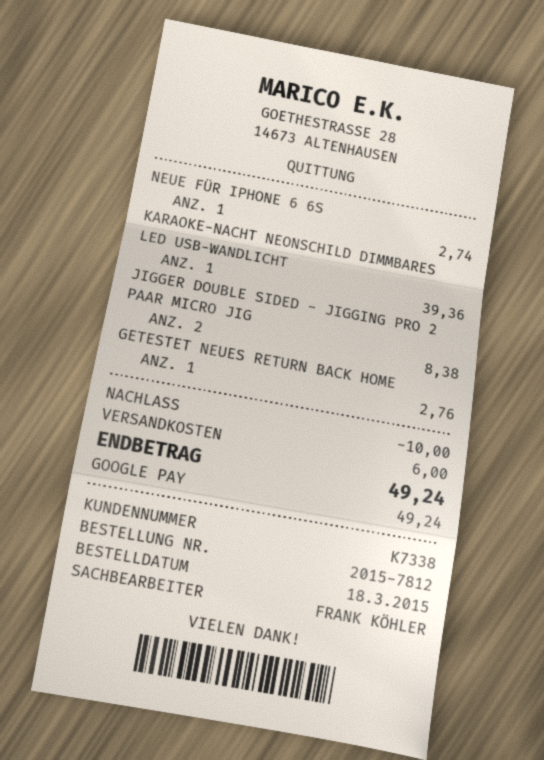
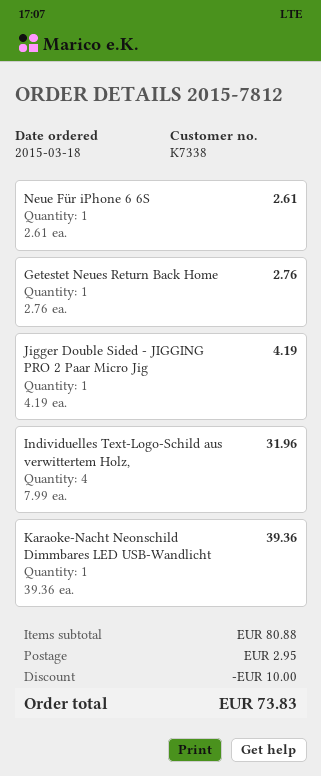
NEUE FÜR IPHONE 6 6S: 1 for 2.74 -> 1 for 2.61
JIGGER DOUBLE SIDED - JIGGING PRO 2 PAAR MICRO JIG: 2 for 8.38 -> 1 for 4.19
Individuelles Text-Logo-Schild aus verwittertem Holz,: none -> 4 for 31.96
shipping: 6.00 -> 2.95
total: 49.24 -> 73.83

